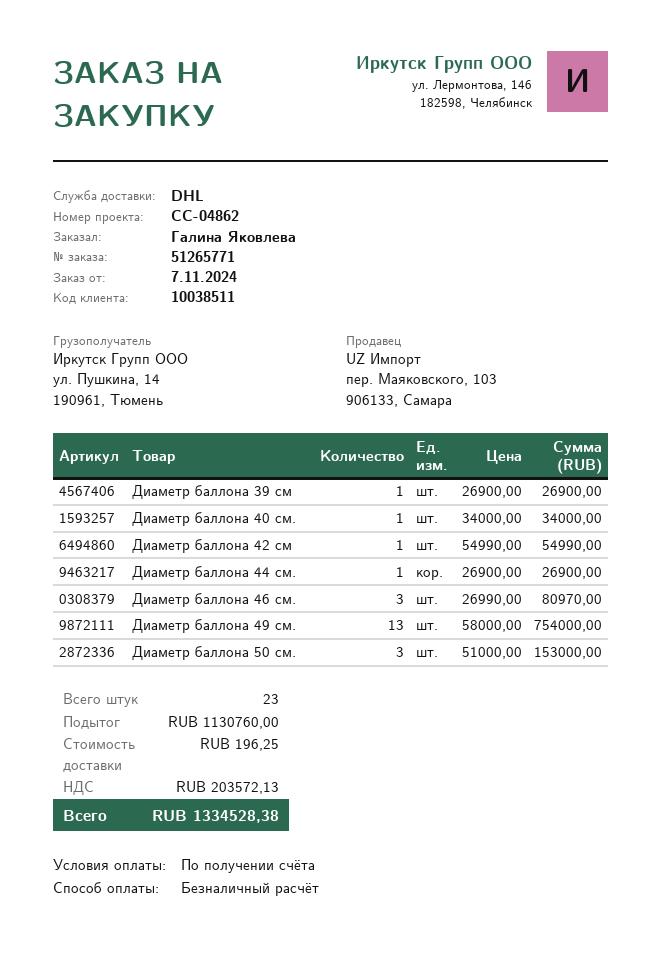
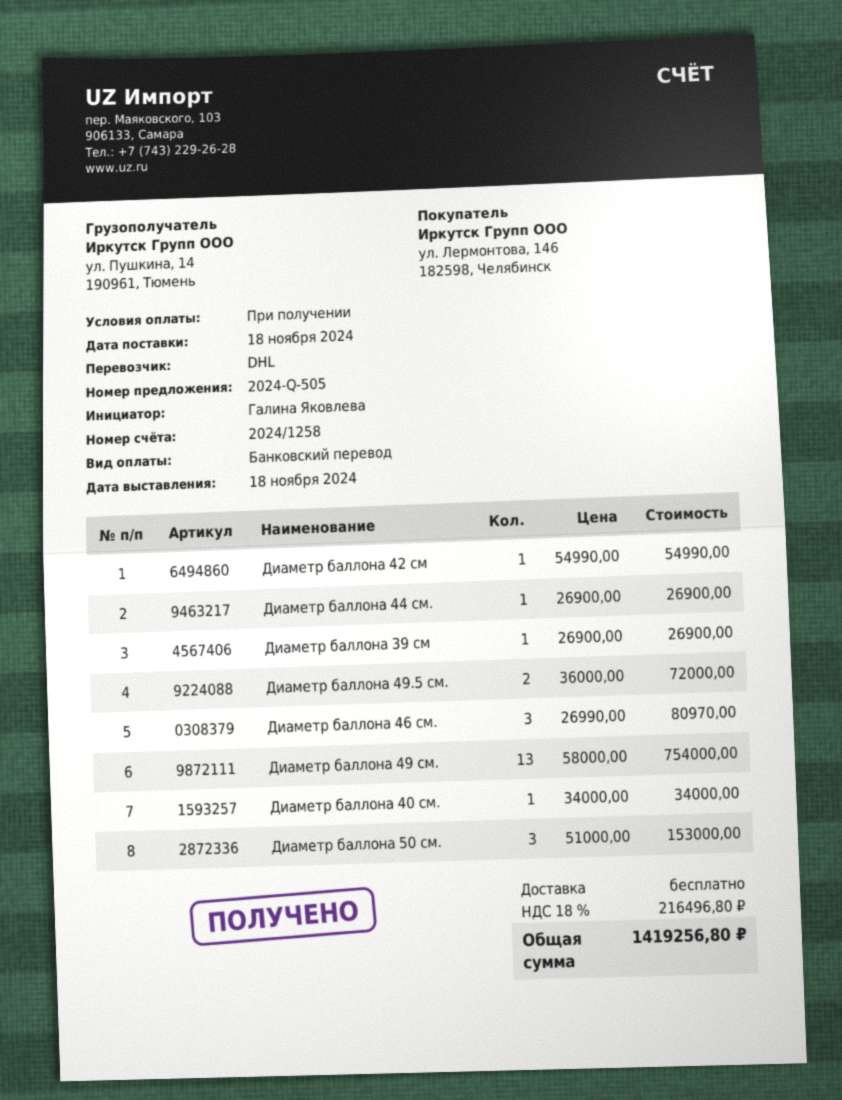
Диаметр баллона 49.5 см.: none -> 2 x 36000.00 = 72000.00
shipping: 196.25 -> 0.00
tax: 203572.13 -> 216496.80
total: 1334528.38 -> 1419256.80

